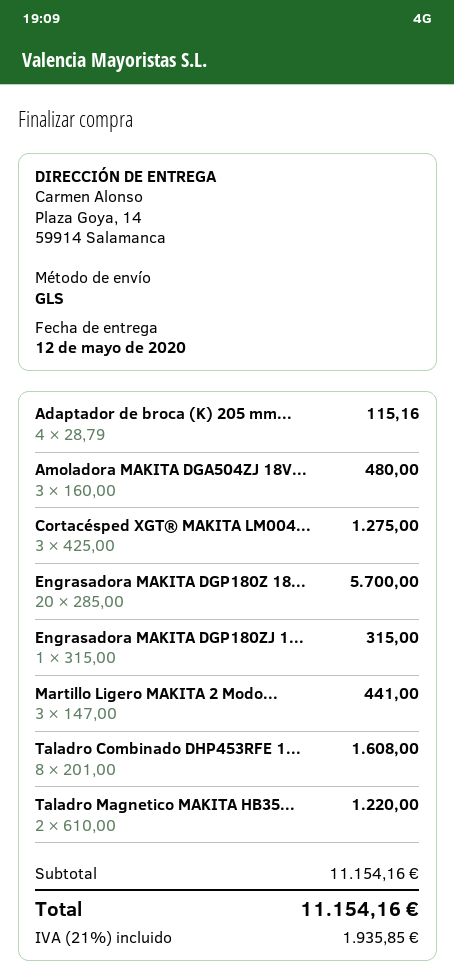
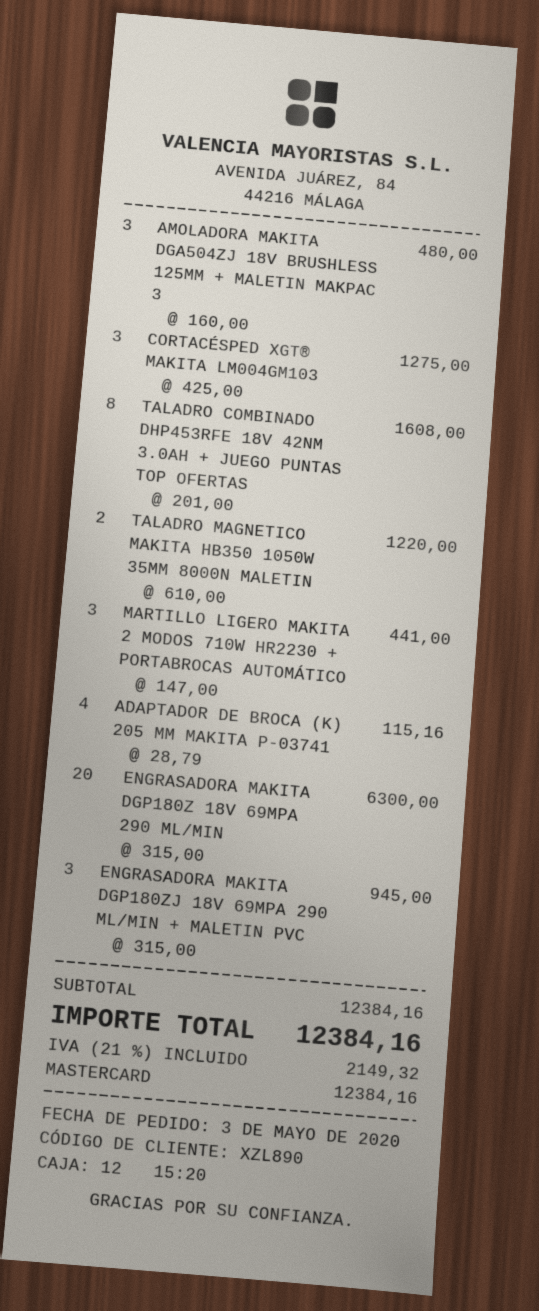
Engrasadora MAKITA DGP180Z 18...: 20 x 285.00 = 5700.00 -> 20 x 315.00 = 6300.00
Engrasadora MAKITA DGP180ZJ 1...: 1 x 315.00 = 315.00 -> 3 x 315.00 = 945.00
subtotal: 11154.16 -> 12384.16
tax: 21% = 1935.85 -> 21% = 2149.32
total: 11154.16 -> 12384.16

